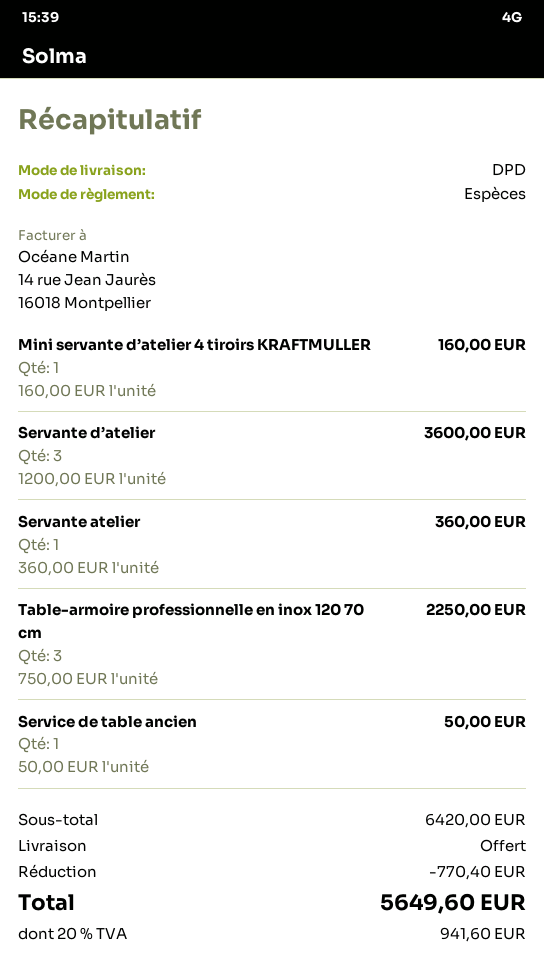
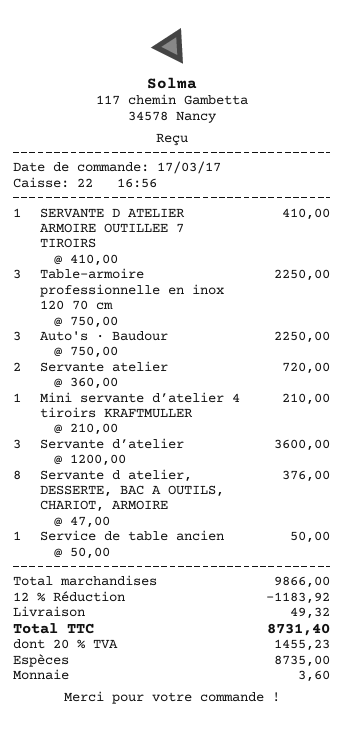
Mini servante d’atelier 4 tiroirs KRAFTMULLER: 1 x 160.00 = 160.00 -> 1 x 210.00 = 210.00
Servante atelier: 1 x 360.00 = 360.00 -> 2 x 360.00 = 720.00
SERVANTE D ATELIER ARMOIRE OUTILLEE 7 TIROIRS: none -> 1 x 410.00 = 410.00
Auto's · Baudour: none -> 3 x 750.00 = 2250.00
Servante d atelier, DESSERTE, BAC A OUTILS, CHARIOT, ARMOIRE: none -> 8 x 47.00 = 376.00
subtotal: 6420.00 -> 9866.00
discount: 770.40 -> 1183.92
shipping: 0.00 -> 49.32
tax: 20% = 941.60 -> 20% = 1455.23
total: 5649.60 -> 8731.40

